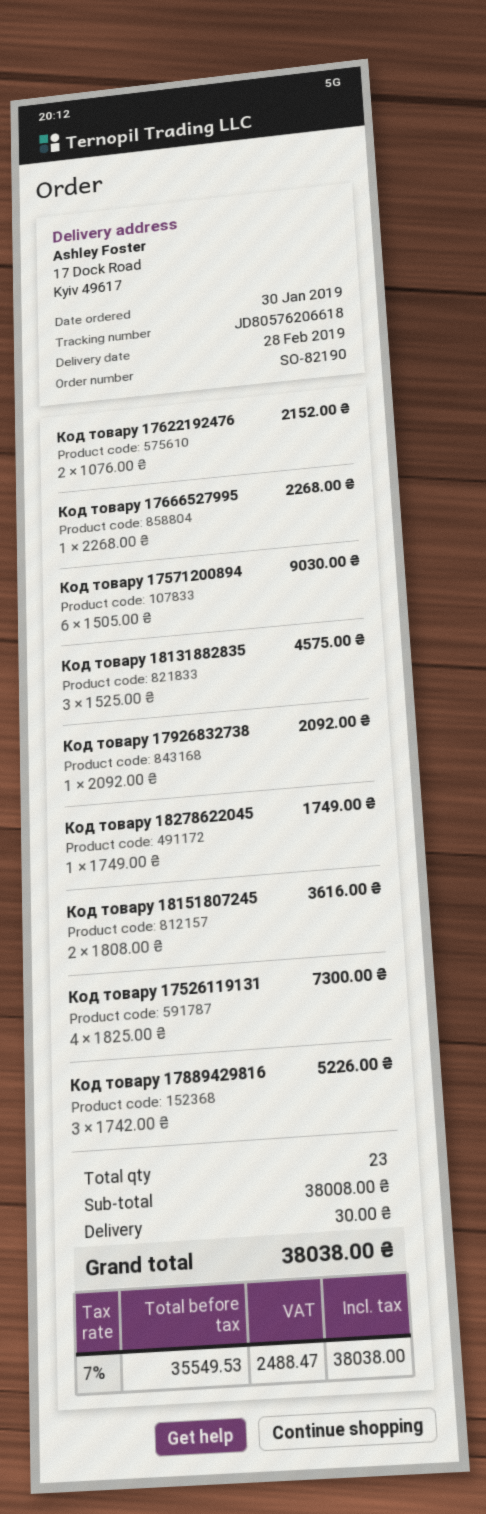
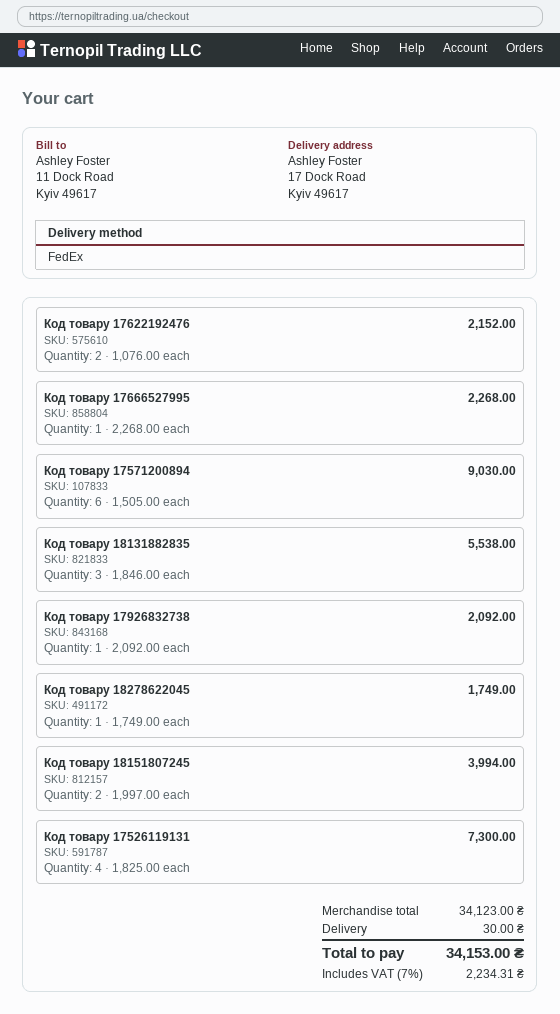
Код товару 18131882835: 3 x 1525.00 = 4575.00 -> 3 x 1846.00 = 5538.00
Код товару 18151807245: 2 x 1808.00 = 3616.00 -> 2 x 1997.00 = 3994.00
Код товару 17889429816: 3 x 1742.00 = 5226.00 -> none
subtotal: 38008.00 -> 34123.00
tax: 7% = 2488.47 -> 7% = 2234.31
total: 38038.00 -> 34153.00

